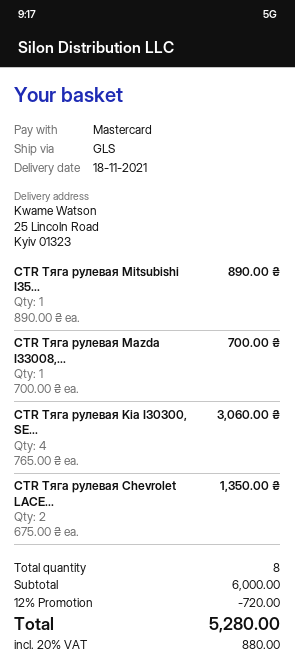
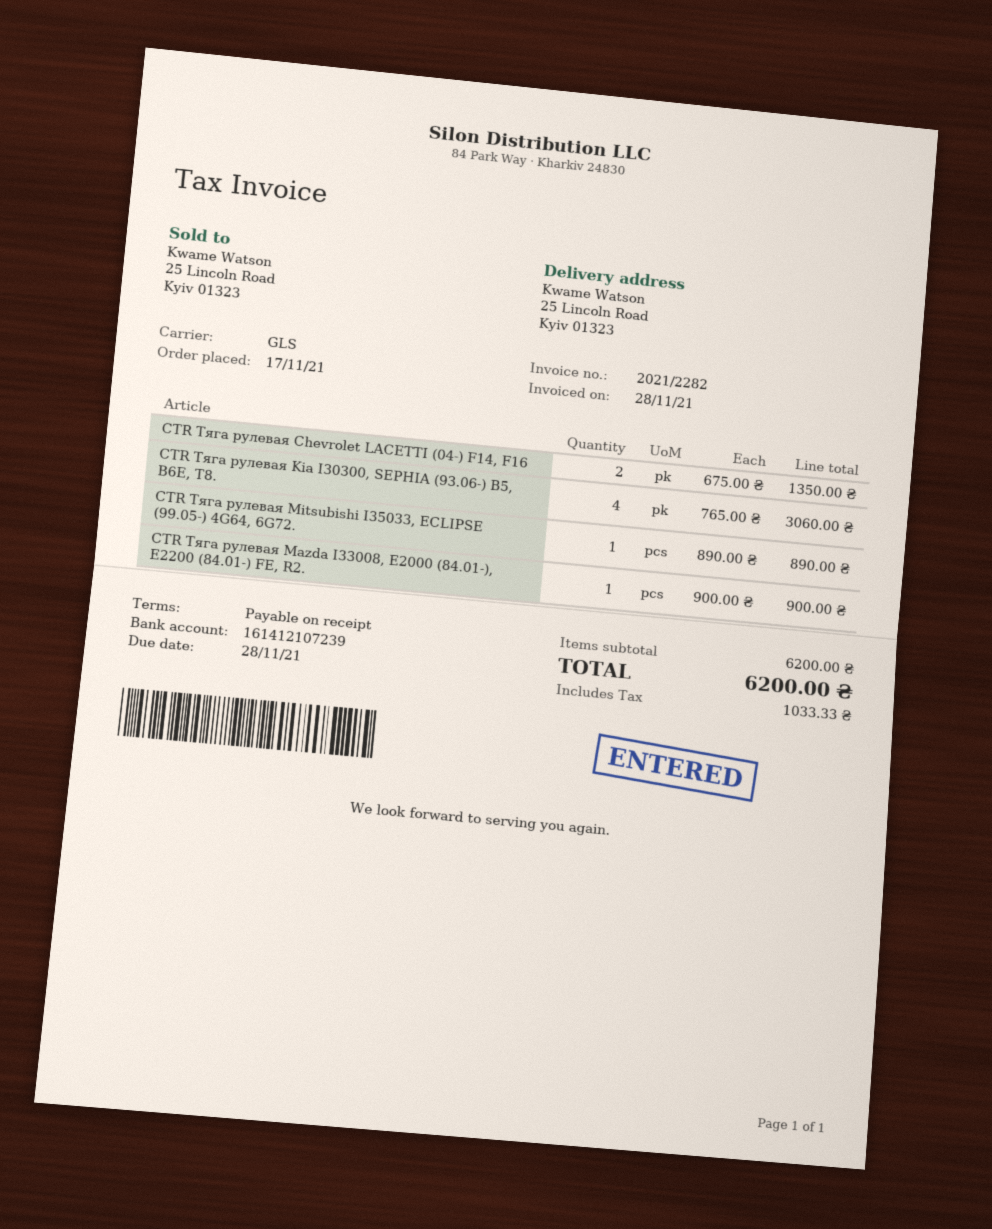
CTR Тяга рулевая Mazda I33008,...: 1 x 700.00 = 700.00 -> 1 x 900.00 = 900.00
subtotal: 6000.00 -> 6200.00
discount: 12% = 720.00 -> none
tax: 880.00 -> 1033.33
total: 5280.00 -> 6200.00

